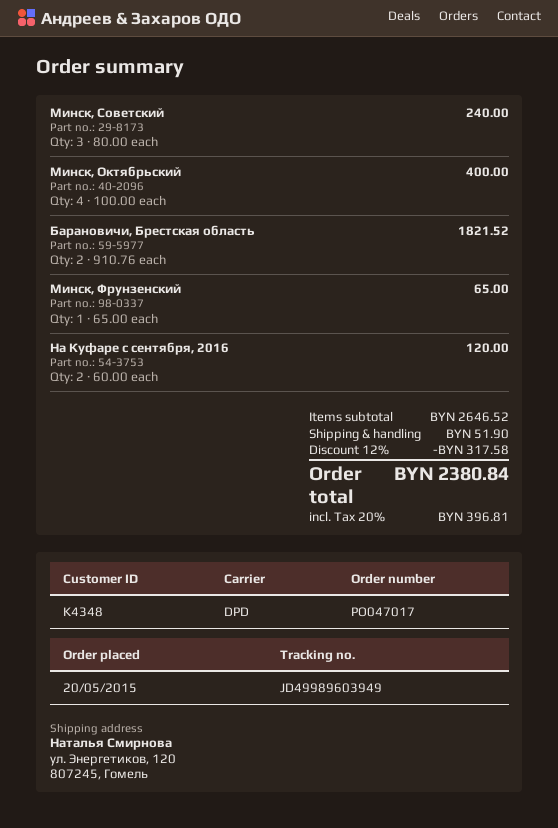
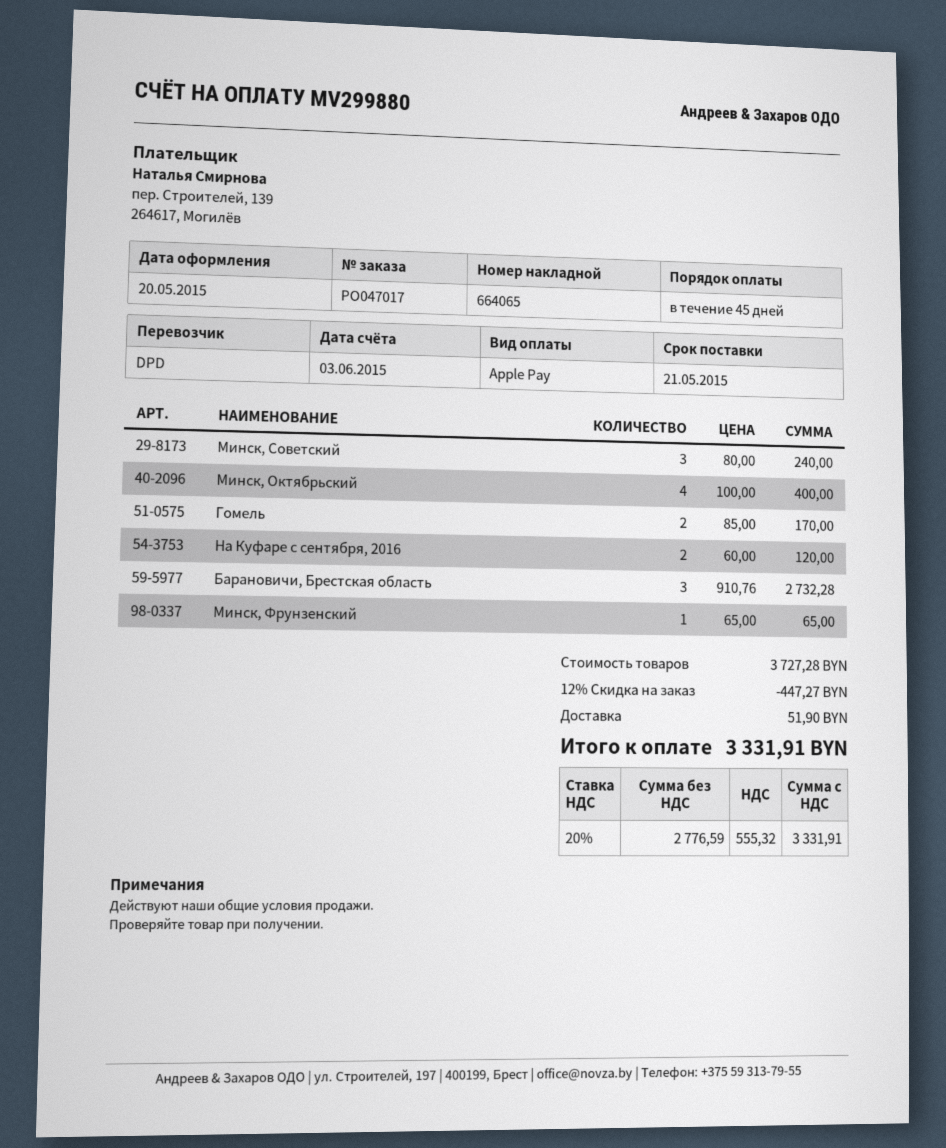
Барановичи, Брестская область: 2 x 910.76 = 1821.52 -> 3 x 910.76 = 2732.28
Гомель: none -> 2 x 85.00 = 170.00
subtotal: 2646.52 -> 3727.28
discount: 12% = 317.58 -> 12% = 447.27
tax: 20% = 396.81 -> 20% = 555.32
total: 2380.84 -> 3331.91

